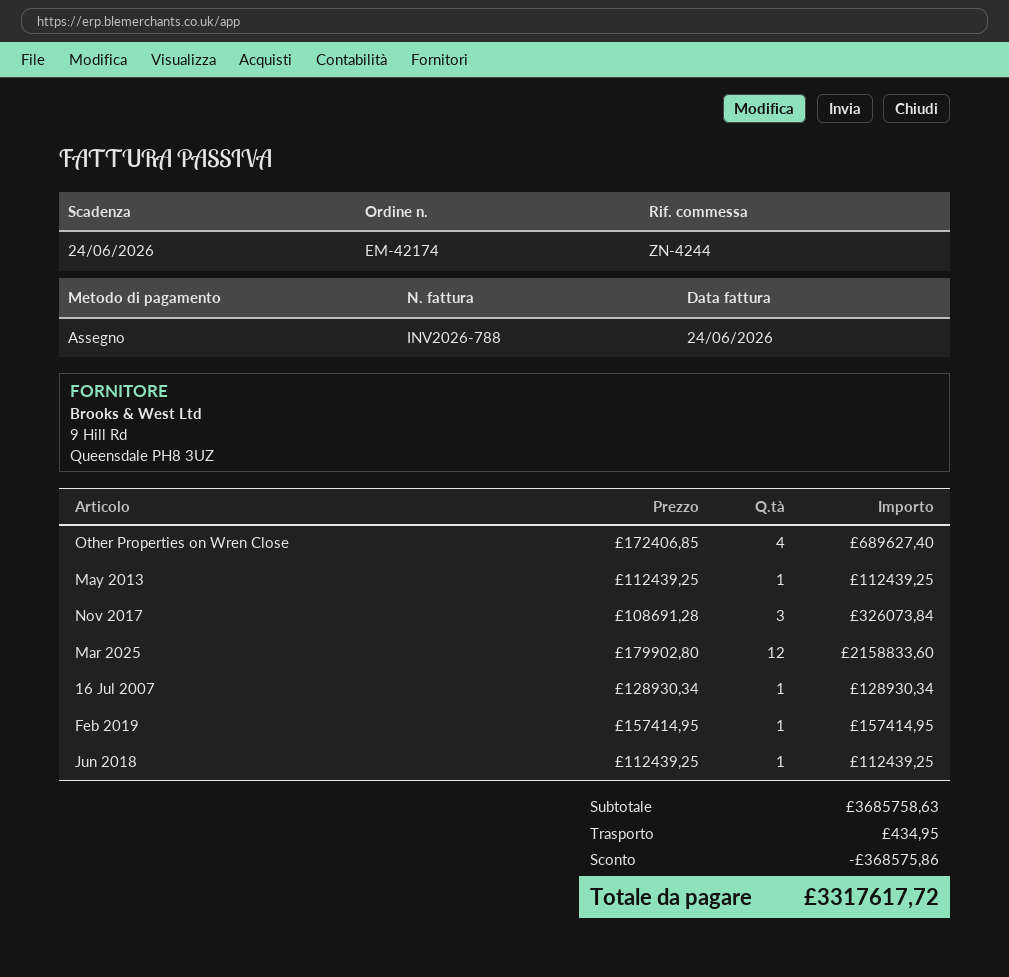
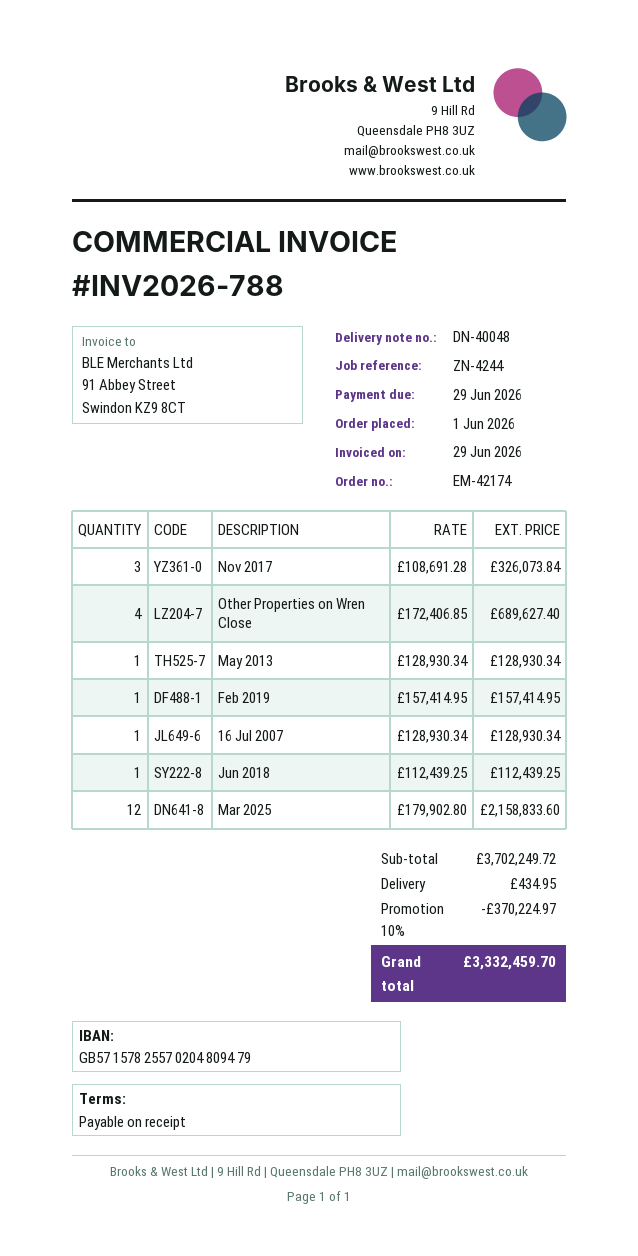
invoice date: 2026-06-24 -> 2026-06-29
due date: 2026-06-24 -> 2026-06-29
May 2013: 1 x 112439.25 = 112439.25 -> 1 x 128930.34 = 128930.34
subtotal: 3685758.63 -> 3702249.72
discount: 368575.86 -> 370224.97
total: 3317617.72 -> 3332459.70

